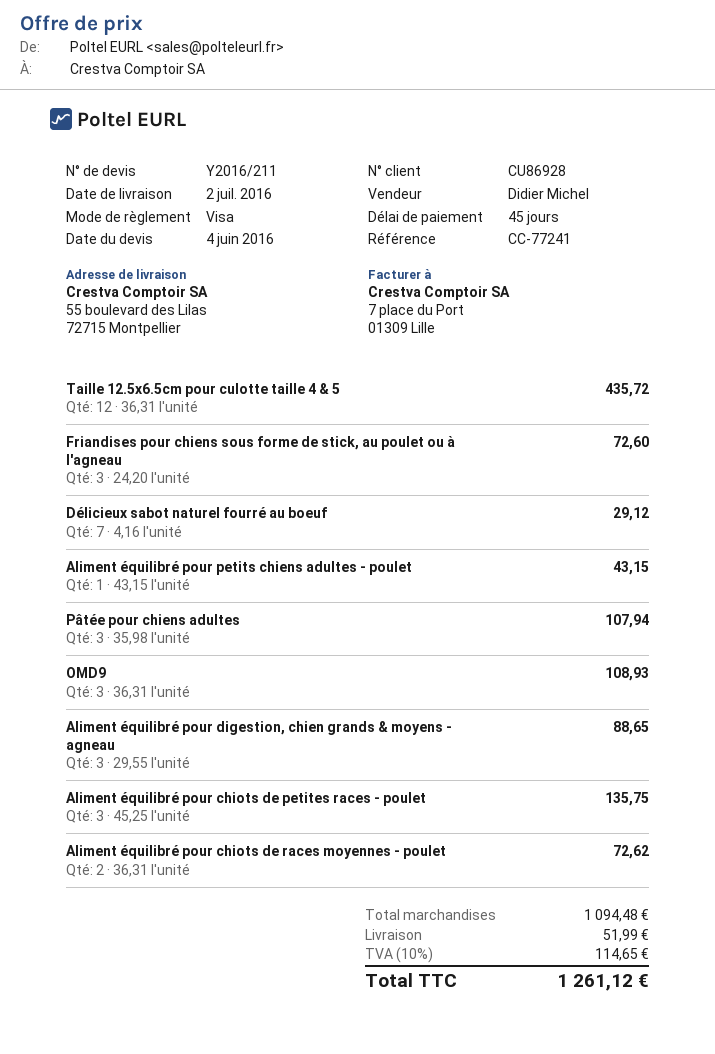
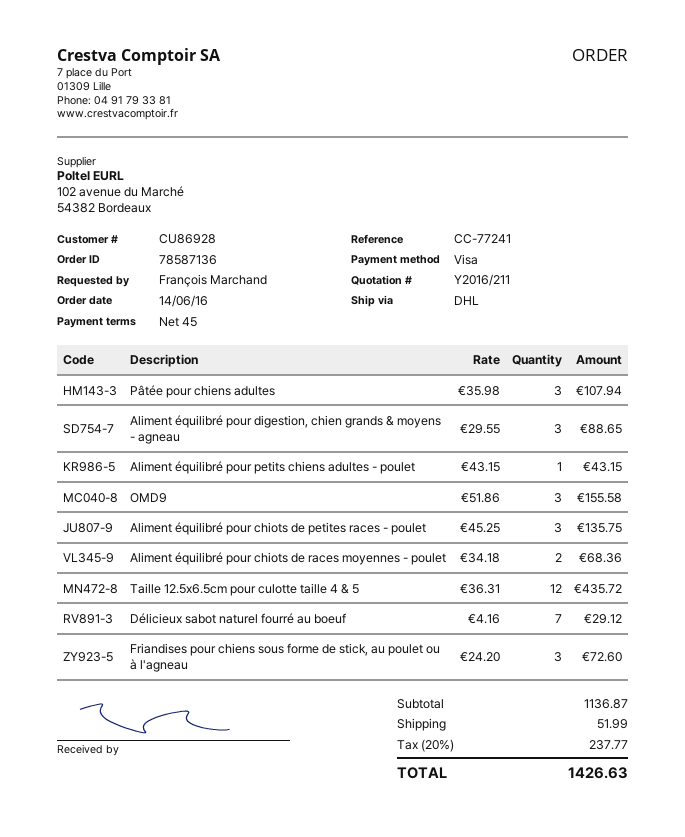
OMD9: 3 x 36.31 = 108.93 -> 3 x 51.86 = 155.58
Aliment équilibré pour chiots de races moyennes - poulet: 2 x 36.31 = 72.62 -> 2 x 34.18 = 68.36
subtotal: 1094.48 -> 1136.87
tax: 10% = 114.65 -> 20% = 237.77
total: 1261.12 -> 1426.63

